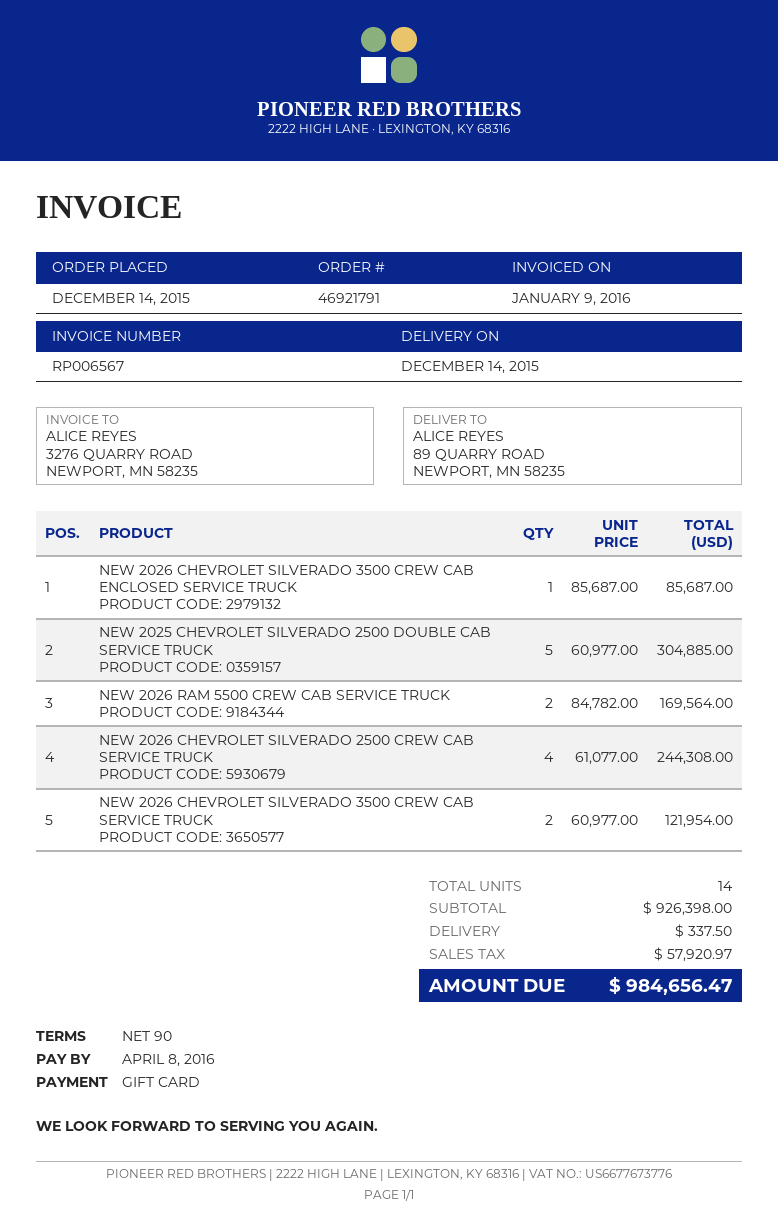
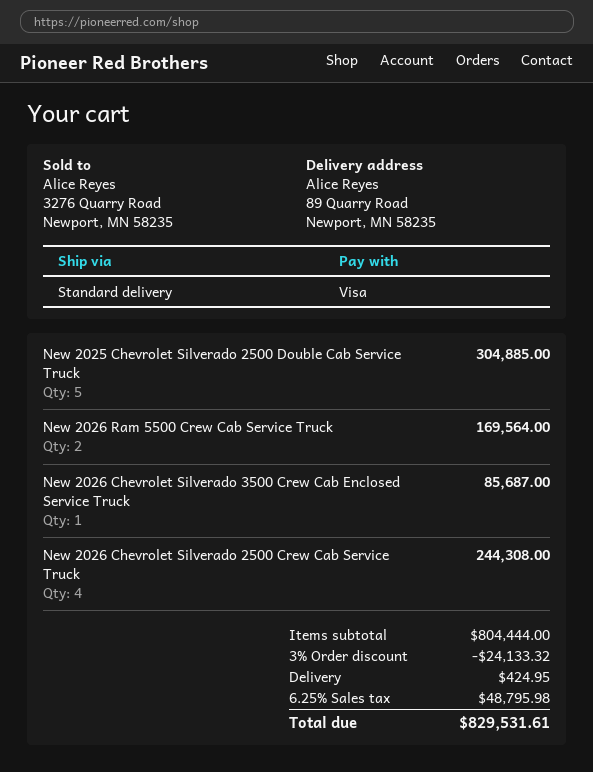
payment method: gift card -> Visa
NEW 2026 CHEVROLET SILVERADO 3500 CREW CAB SERVICE TRUCK: 2 for 121954.00 -> none
subtotal: 926398.00 -> 804444.00
discount: none -> 3% = 24133.32
shipping: 337.50 -> 424.95
tax: 57920.97 -> 48795.98
total: 984656.47 -> 829531.61

